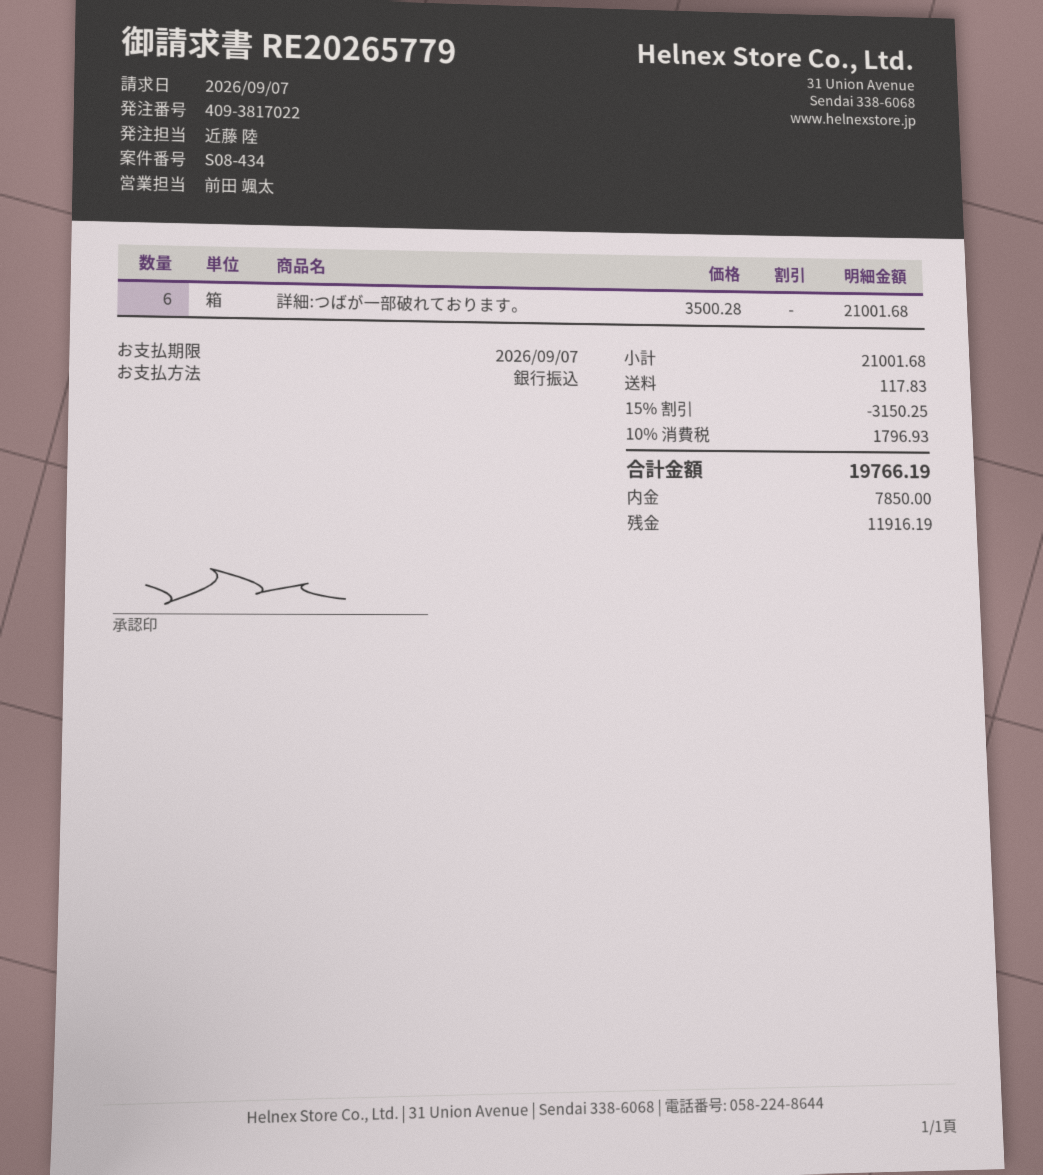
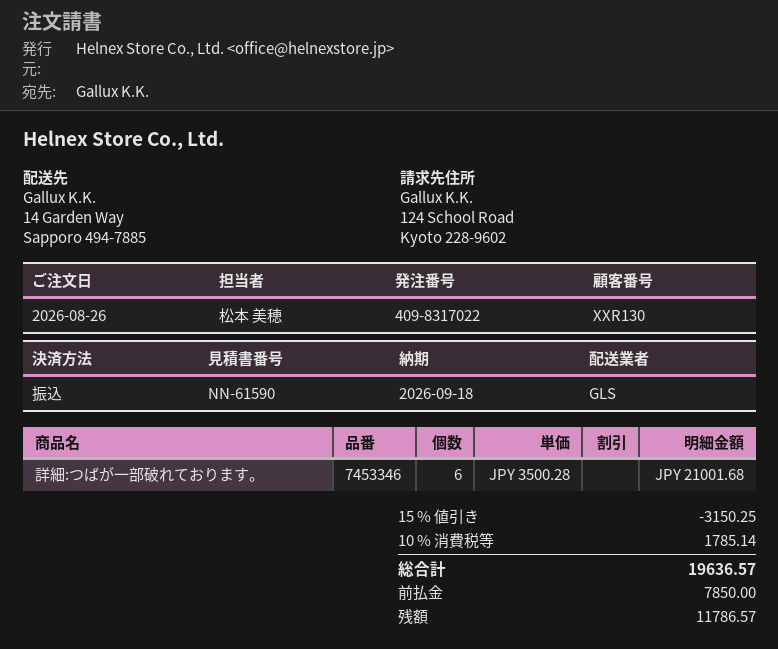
order number: 409-3817022 -> 409-8317022
sales rep: 前田 颯太 -> 松本 美穂
shipping: 117.83 -> none
tax: 10% = 1796.93 -> 10% = 1785.14
total: 19766.19 -> 19636.57
balance: 11916.19 -> 11786.57

